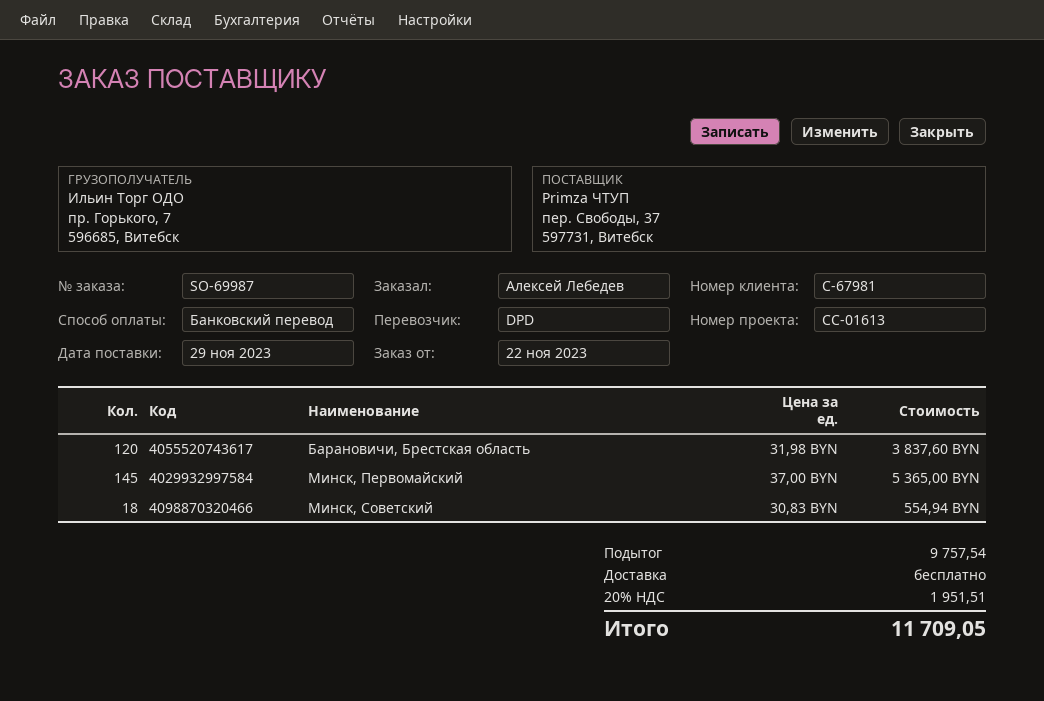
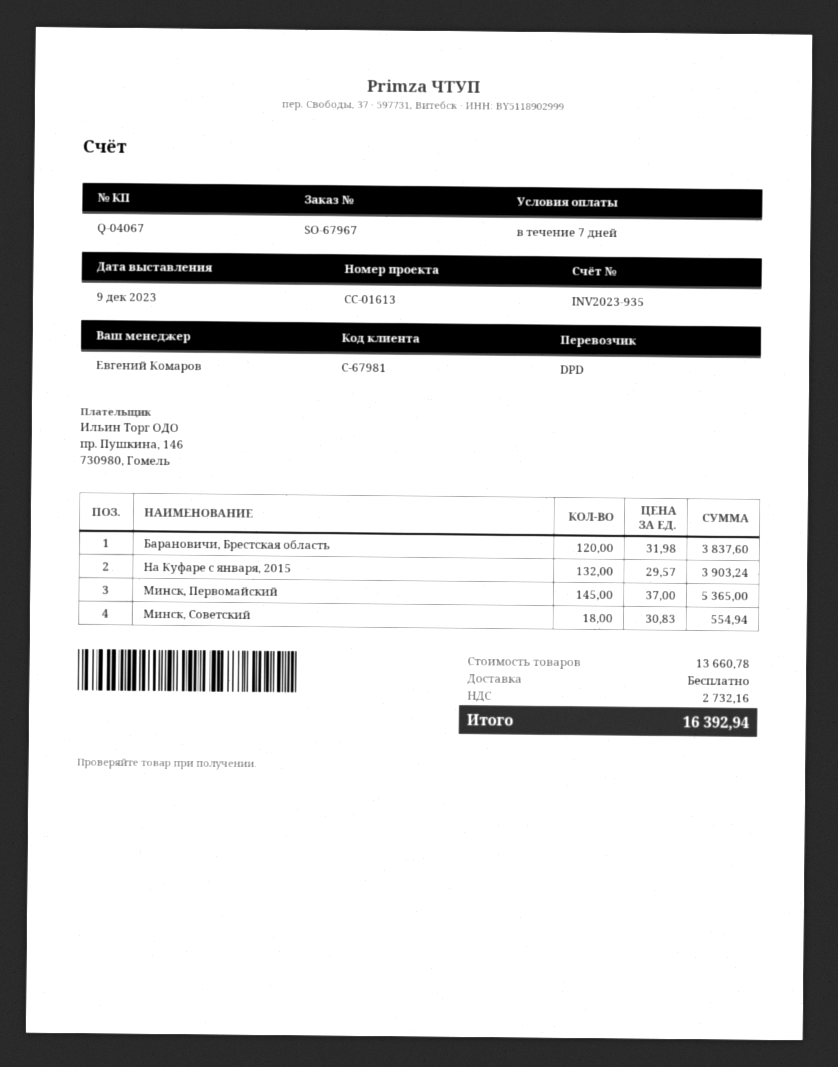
order number: SO-69987 -> SO-67967
На Куфаре с января, 2015: none -> 132 x 29.57 = 3903.24
subtotal: 9757.54 -> 13660.78
tax: 1951.51 -> 2732.16
total: 11709.05 -> 16392.94

